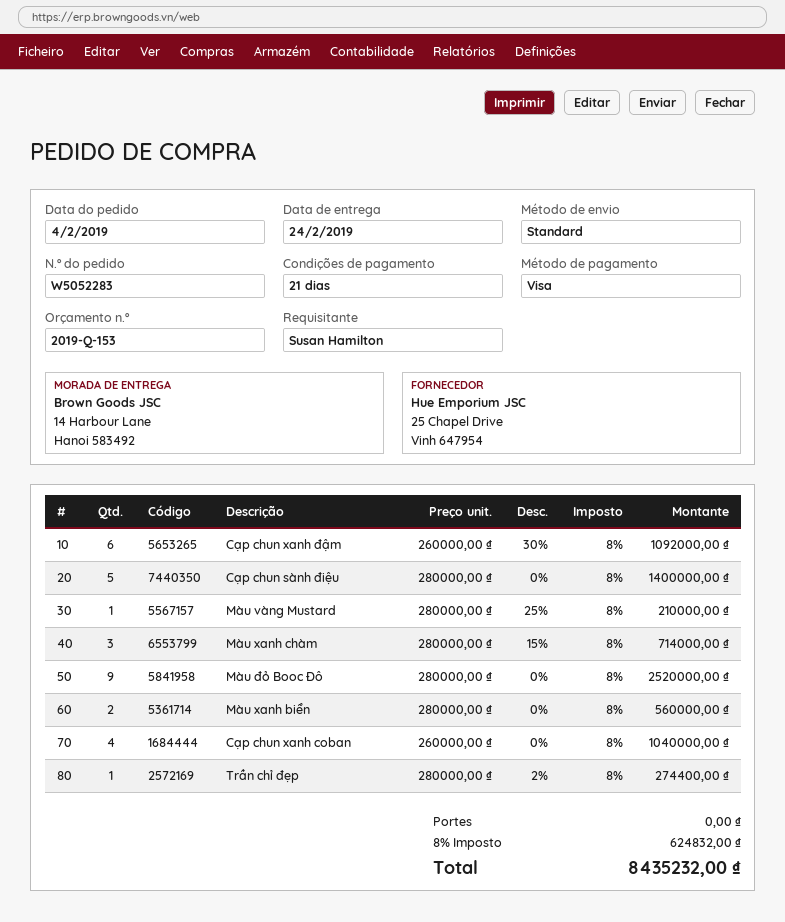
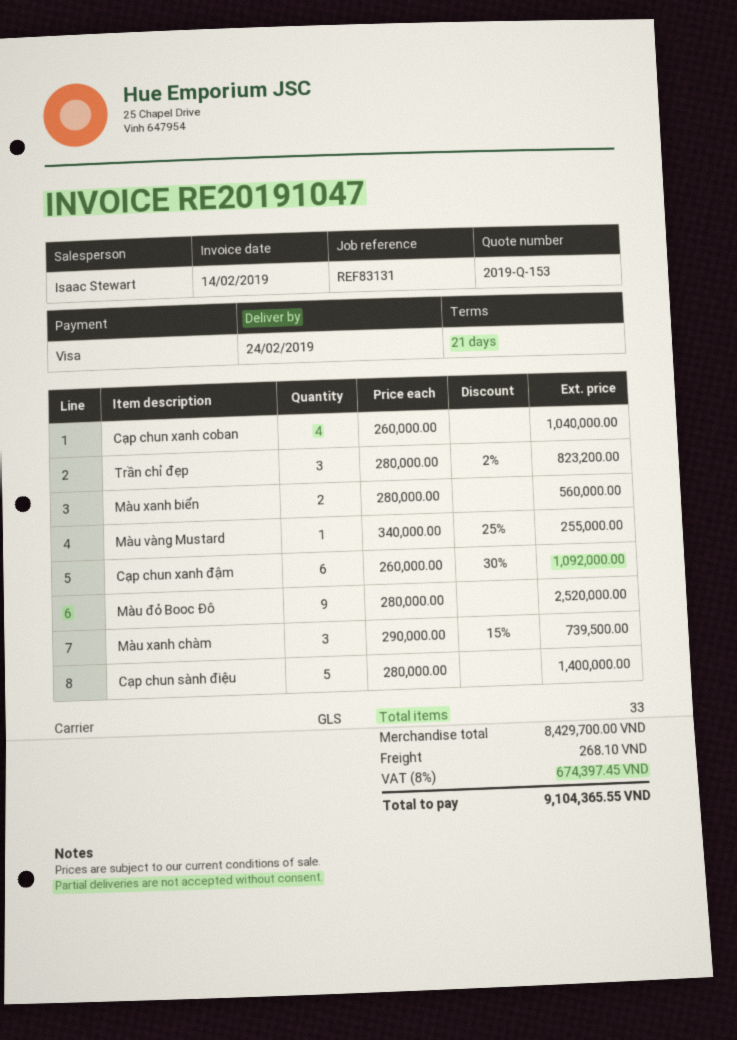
shipping method: standard -> GLS
Màu vàng Mustard: 1 x 280000.00 - 25% = 210000.00 -> 1 x 340000.00 - 25% = 255000.00
Màu xanh chàm: 3 x 280000.00 - 15% = 714000.00 -> 3 x 290000.00 - 15% = 739500.00
Trần chỉ đẹp: 1 x 280000.00 - 2% = 274400.00 -> 3 x 280000.00 - 2% = 823200.00
shipping: 0.00 -> 268.10
tax: 8% = 624832.00 -> 8% = 674397.45
total: 8435232.00 -> 9104365.55

